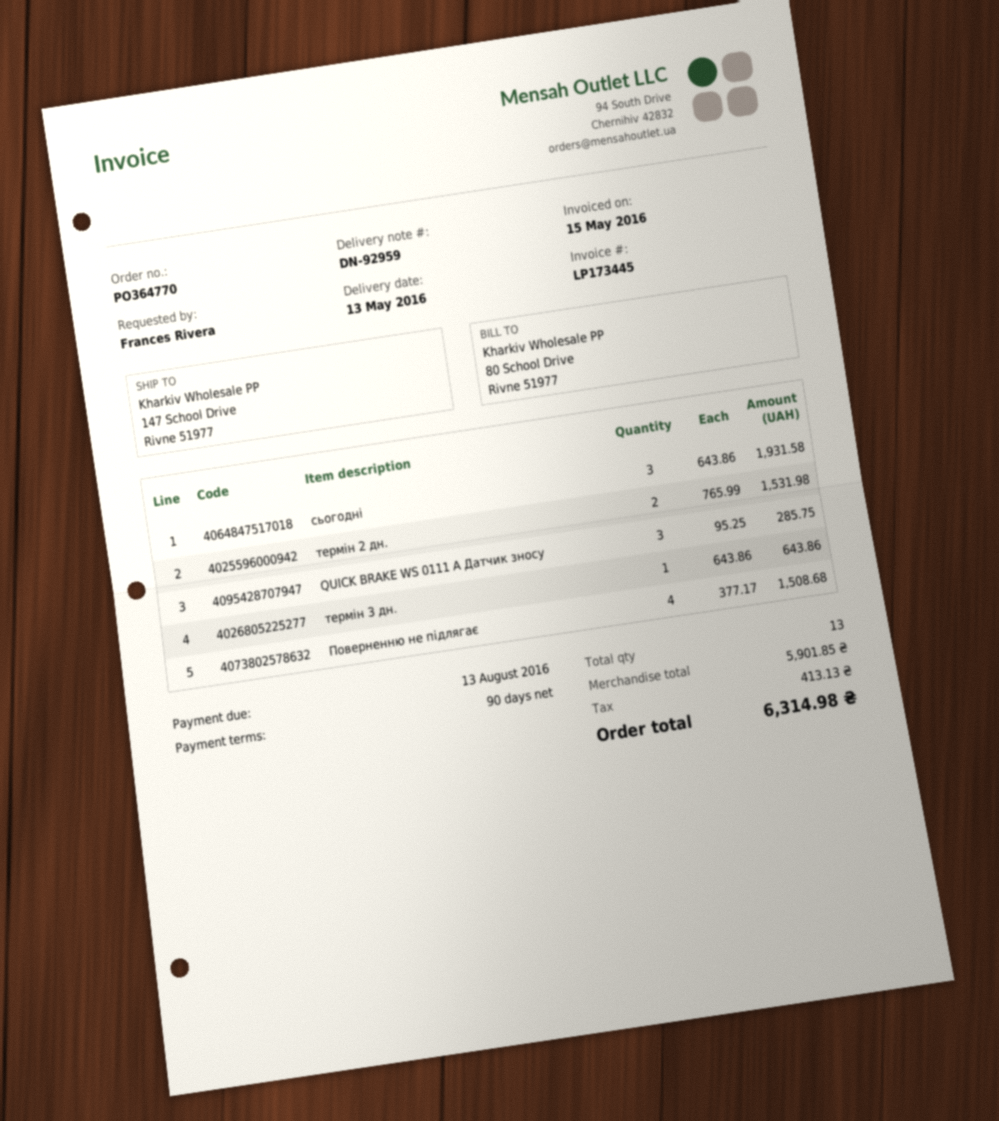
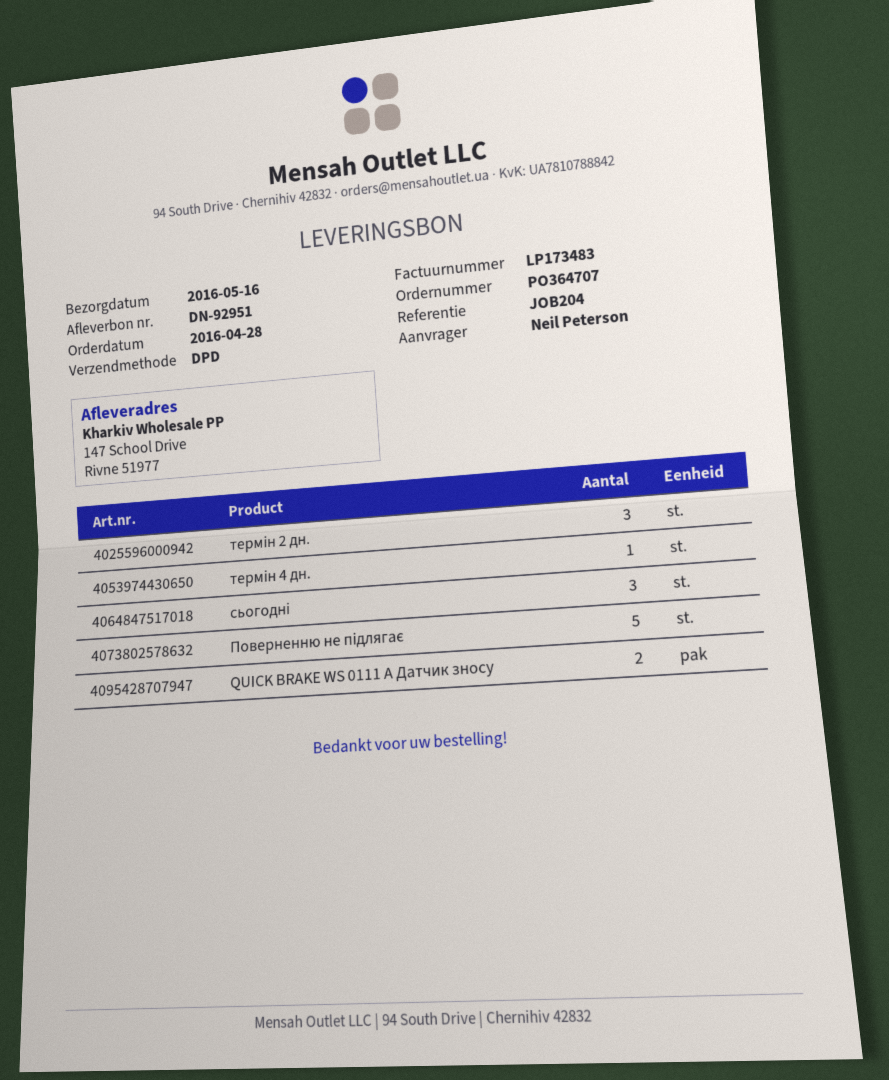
order number: PO364770 -> PO364707
delivery note number: DN-92959 -> DN-92951
delivery date: 2016-05-13 -> 2016-05-16
invoice number: LP173445 -> LP173483
ordered by: Frances Rivera -> Neil Peterson
термін 2 дн.: 2 -> 3
QUICK BRAKE WS 0111 A Датчик зносу: 3 -> 2
термін 3 дн.: 1 -> none
Поверненню не підлягає: 4 -> 5
термін 4 дн.: none -> 1

